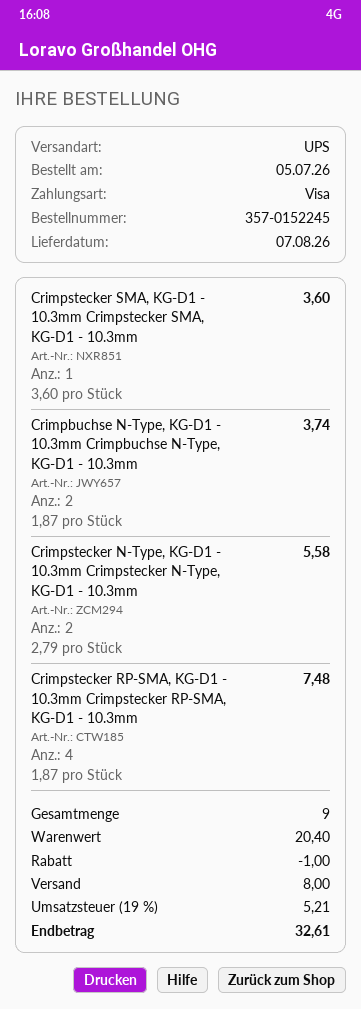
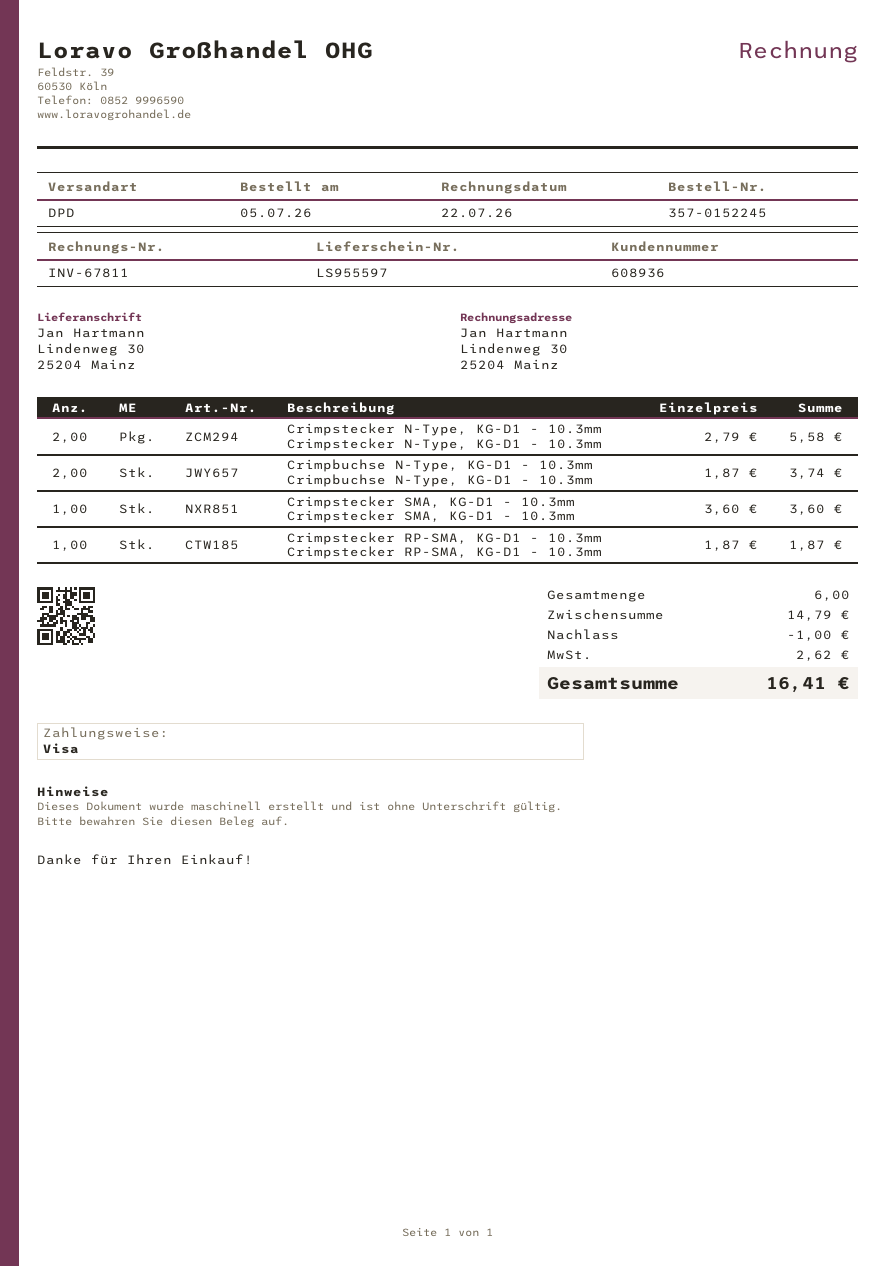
shipping method: UPS -> DPD
Crimpstecker RP-SMA, KG-D1 - 10.3mm Crimpstecker RP-SMA, KG-D1 - 10.3mm: 4 x 1.87 = 7.48 -> 1 x 1.87 = 1.87
total quantity: 9 -> 6
subtotal: 20.40 -> 14.79
shipping: 8.00 -> none
tax: 5.21 -> 2.62
total: 32.61 -> 16.41

